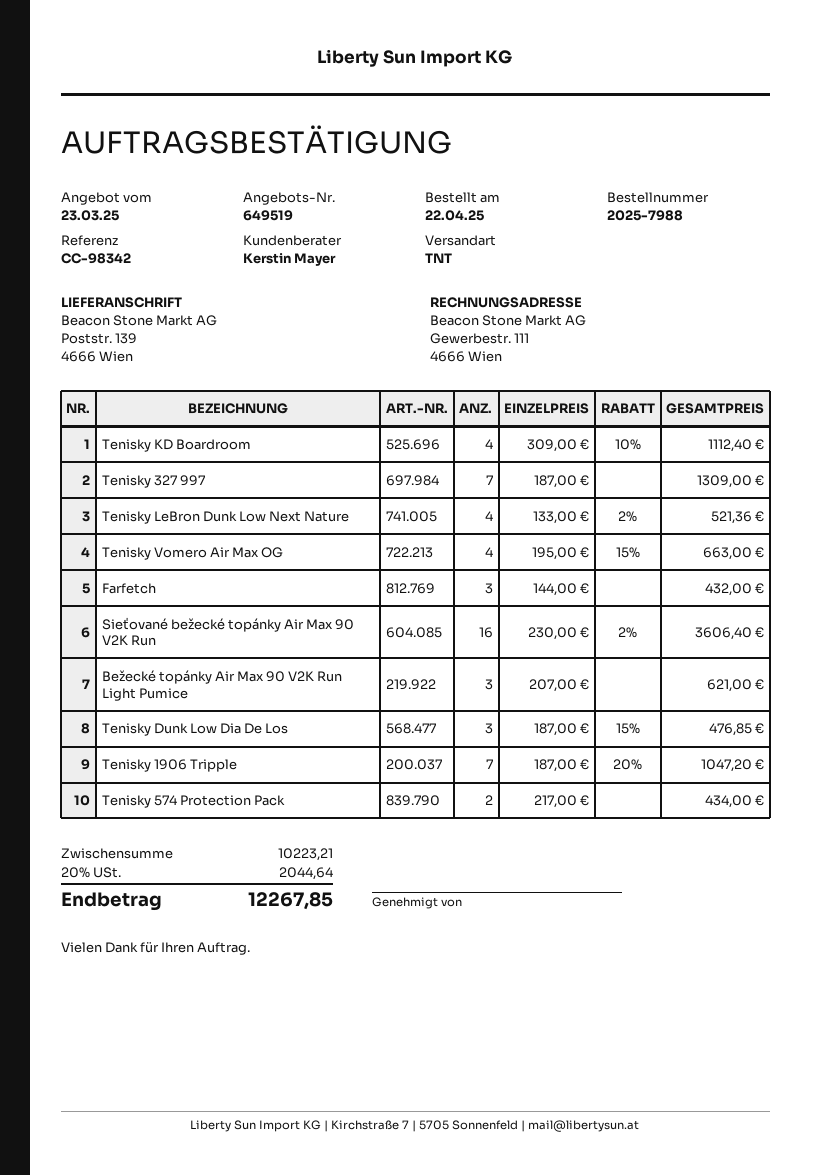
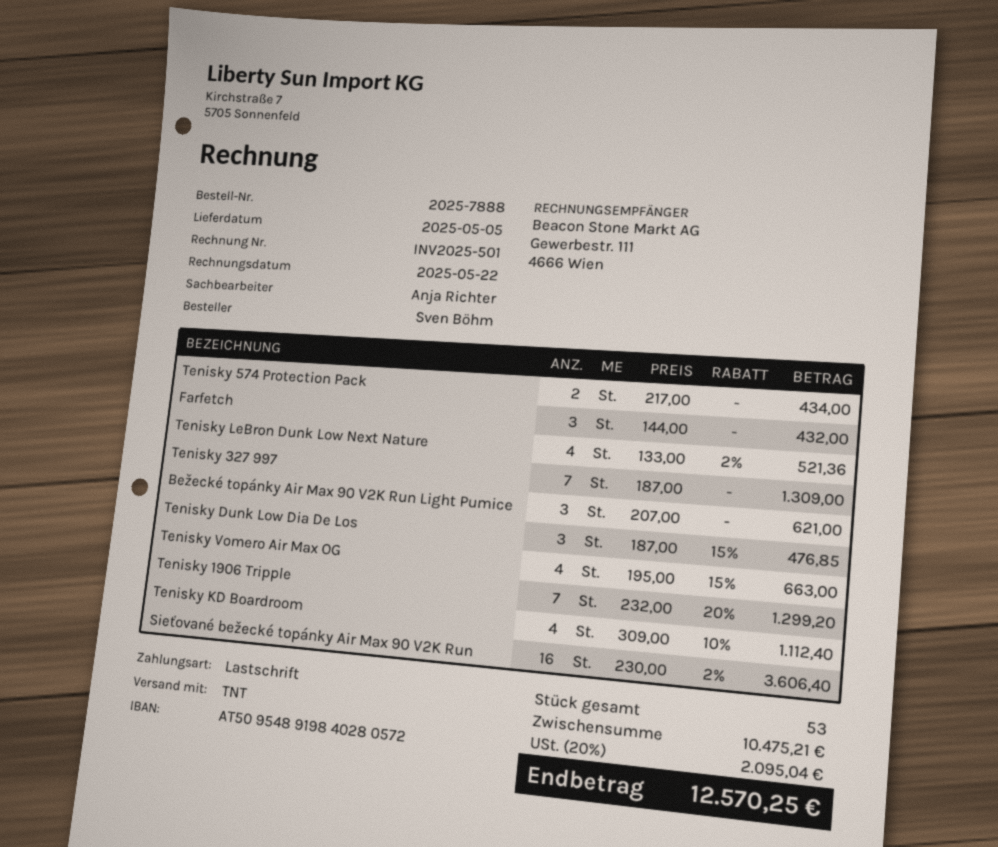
order number: 2025-7988 -> 2025-7888
sales rep: Kerstin Mayer -> Anja Richter
Tenisky 1906 Tripple: 7 x 187.00 - 20% = 1047.20 -> 7 x 232.00 - 20% = 1299.20
subtotal: 10223.21 -> 10475.21
tax: 20% = 2044.64 -> 20% = 2095.04
total: 12267.85 -> 12570.25

